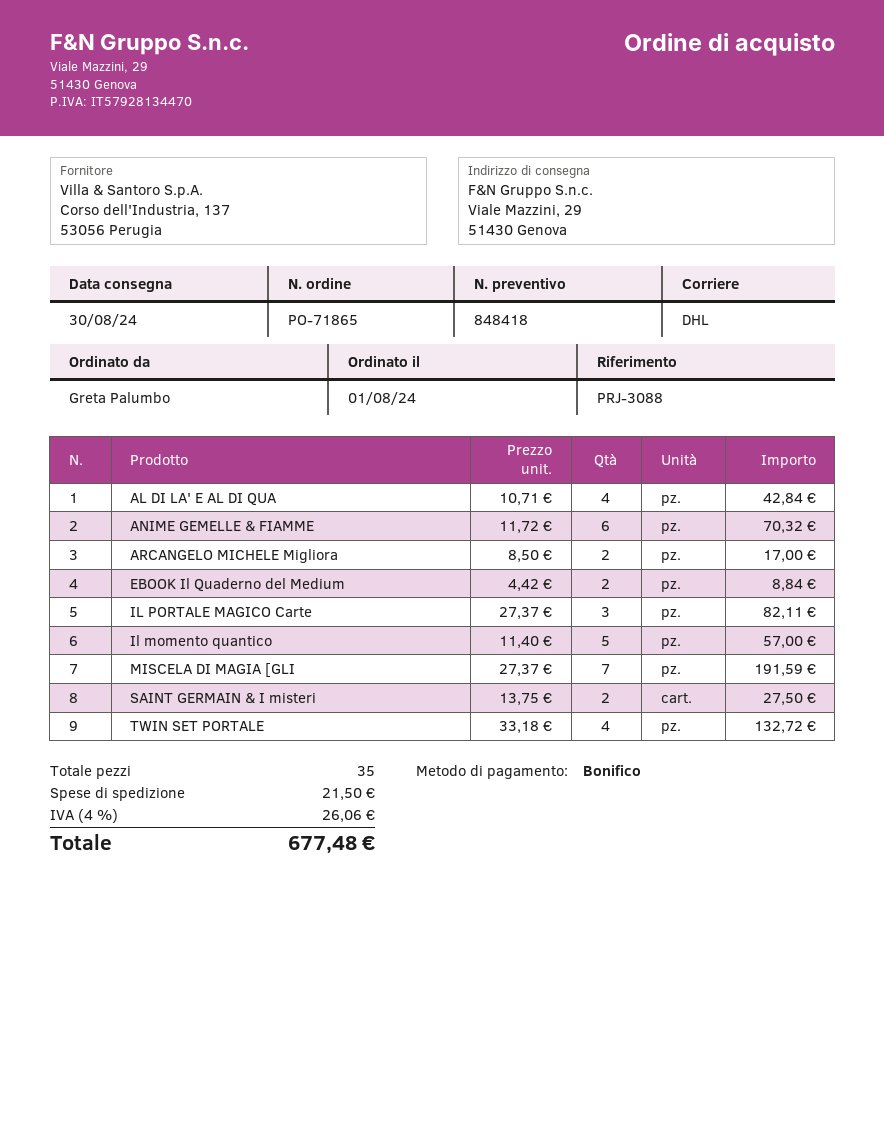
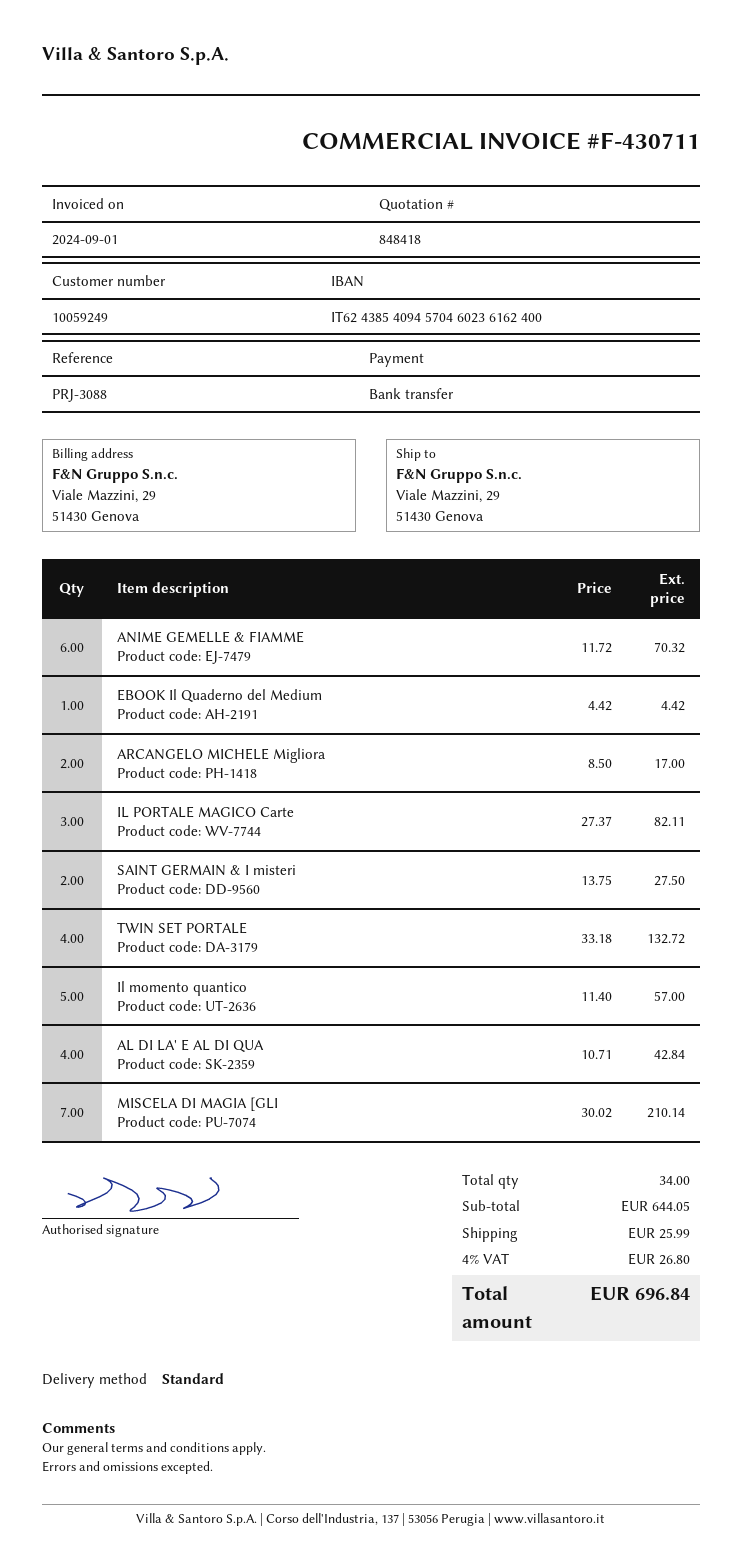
shipping method: DHL -> standard
EBOOK Il Quaderno del Medium: 2 x 4.42 = 8.84 -> 1 x 4.42 = 4.42
MISCELA DI MAGIA [GLI: 7 x 27.37 = 191.59 -> 7 x 30.02 = 210.14
total quantity: 35 -> 34
shipping: 21.50 -> 25.99
tax: 4% = 26.06 -> 4% = 26.80
total: 677.48 -> 696.84

